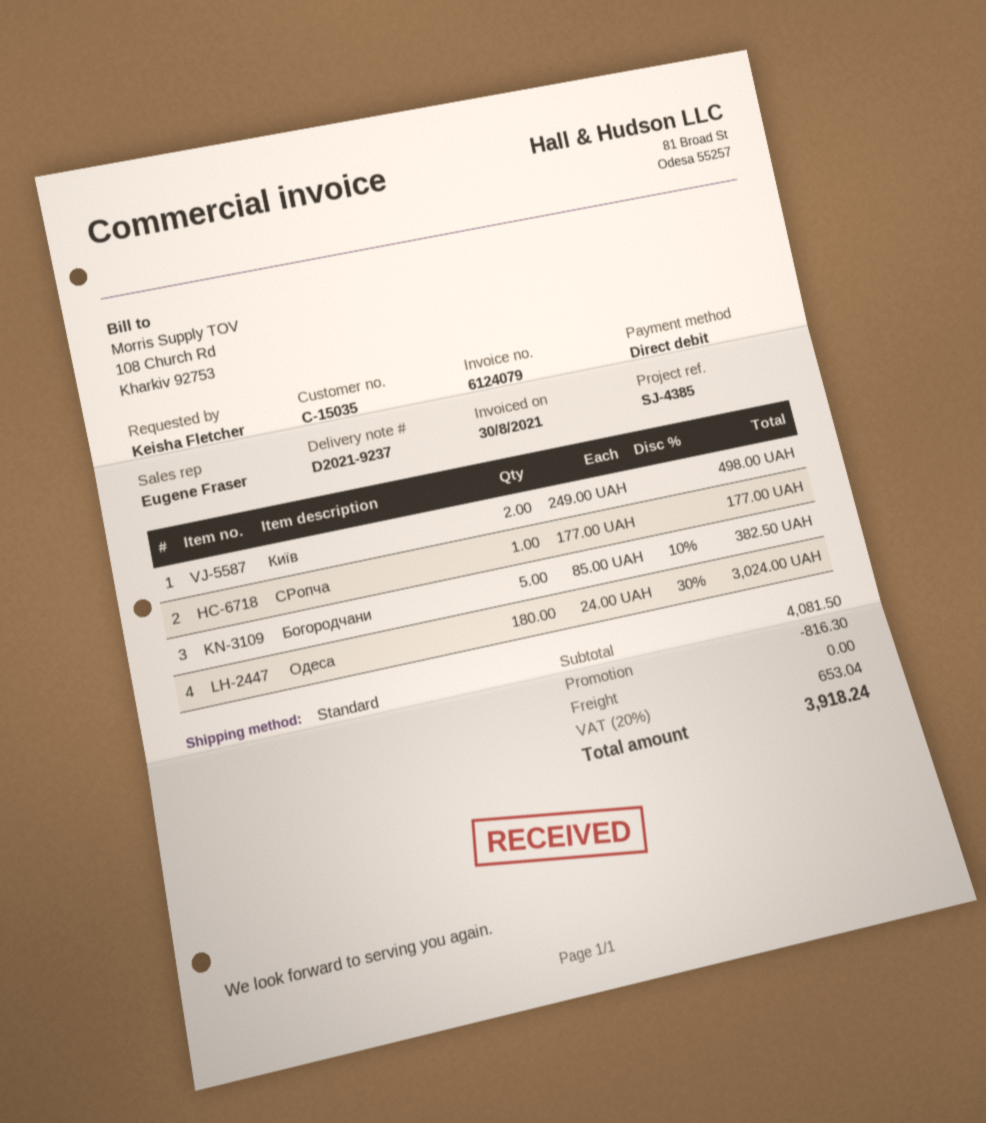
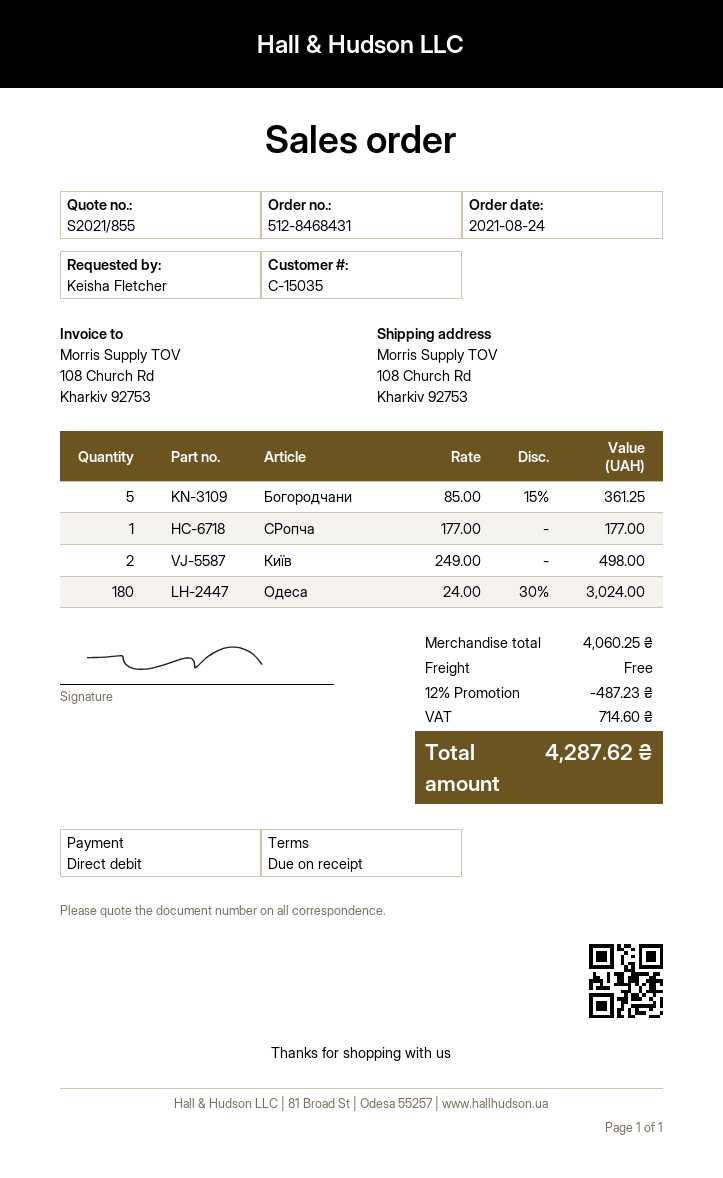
Богородчани: 5 x 85.00 - 10% = 382.50 -> 5 x 85.00 - 15% = 361.25
subtotal: 4081.50 -> 4060.25
discount: 816.30 -> 487.23
tax: 653.04 -> 714.60
total: 3918.24 -> 4287.62

